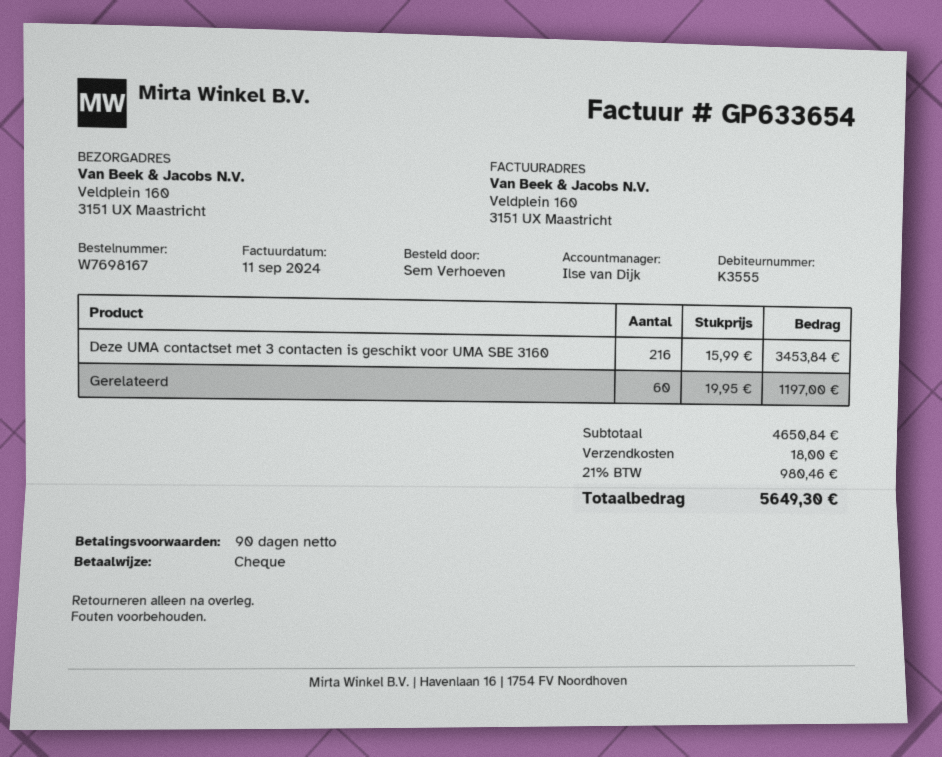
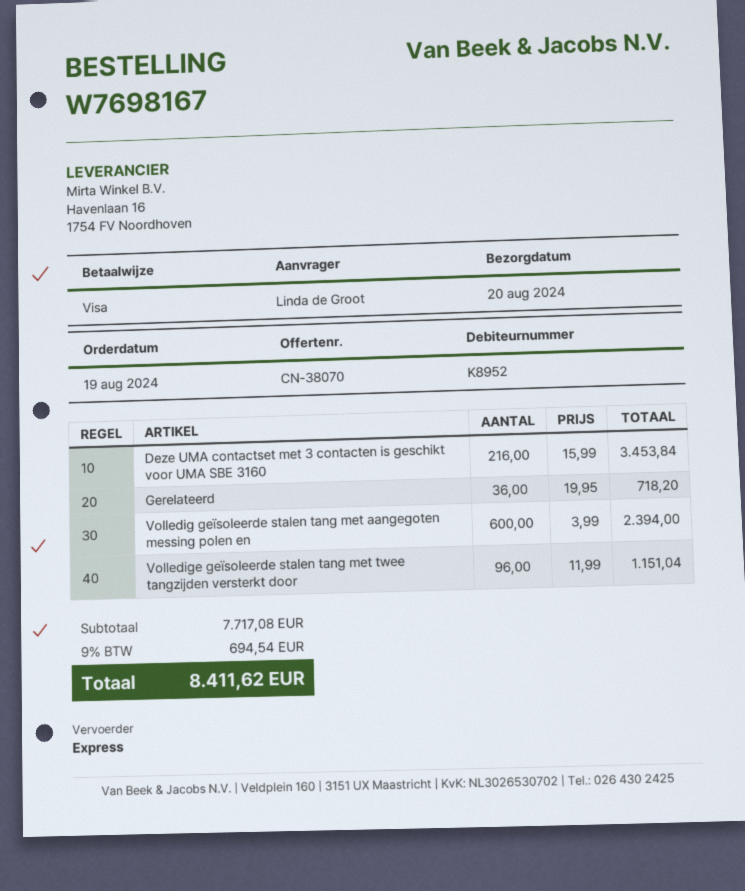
customer number: K3555 -> K8952
ordered by: Sem Verhoeven -> Linda de Groot
payment method: cheque -> Visa
Gerelateerd: 60 x 19.95 = 1197.00 -> 36 x 19.95 = 718.20
Volledig geïsoleerde stalen tang met aangegoten messing polen en: none -> 600 x 3.99 = 2394.00
Volledige geïsoleerde stalen tang met twee tangzijden versterkt door: none -> 96 x 11.99 = 1151.04
subtotal: 4650.84 -> 7717.08
shipping: 18.00 -> none
tax: 21% = 980.46 -> 9% = 694.54
total: 5649.30 -> 8411.62

